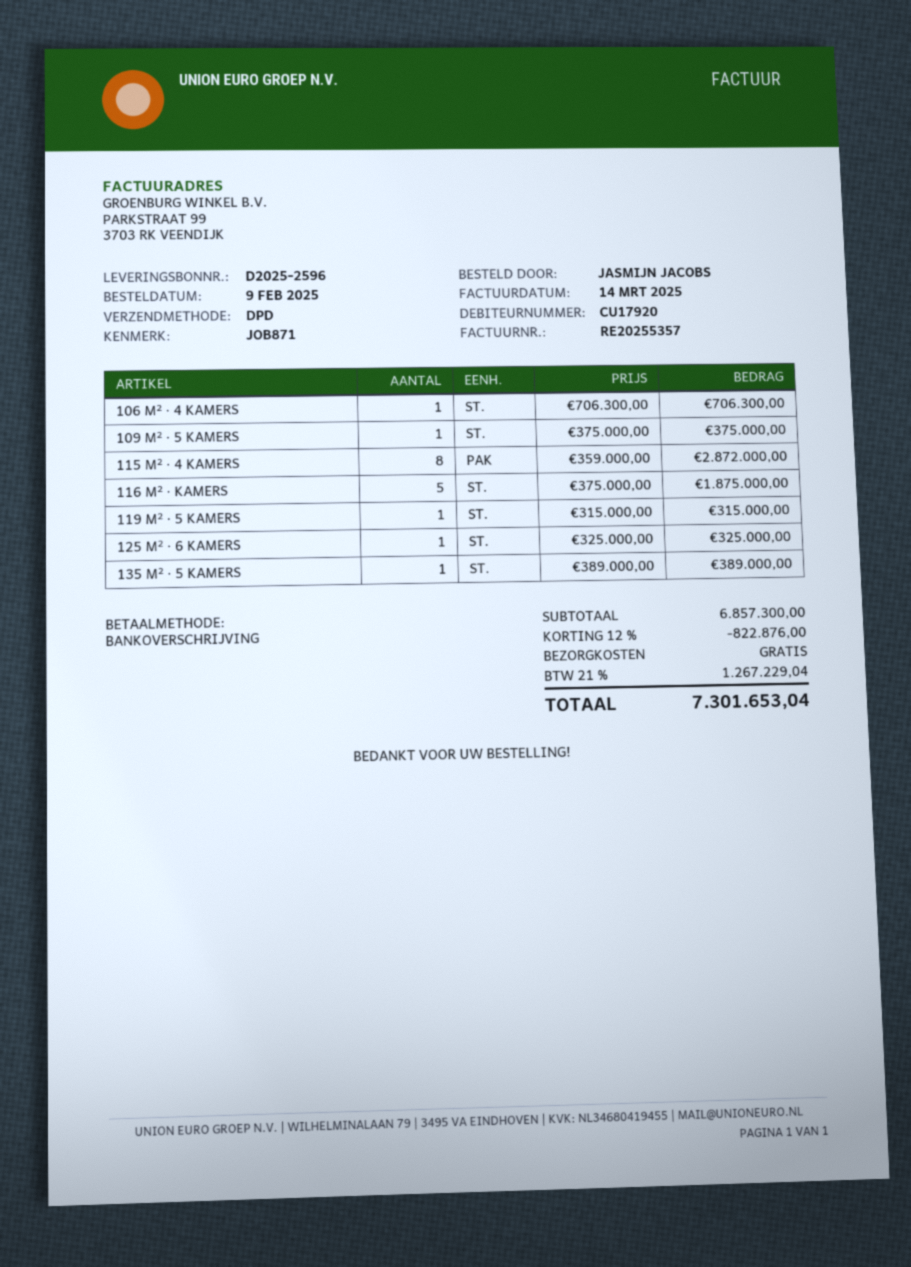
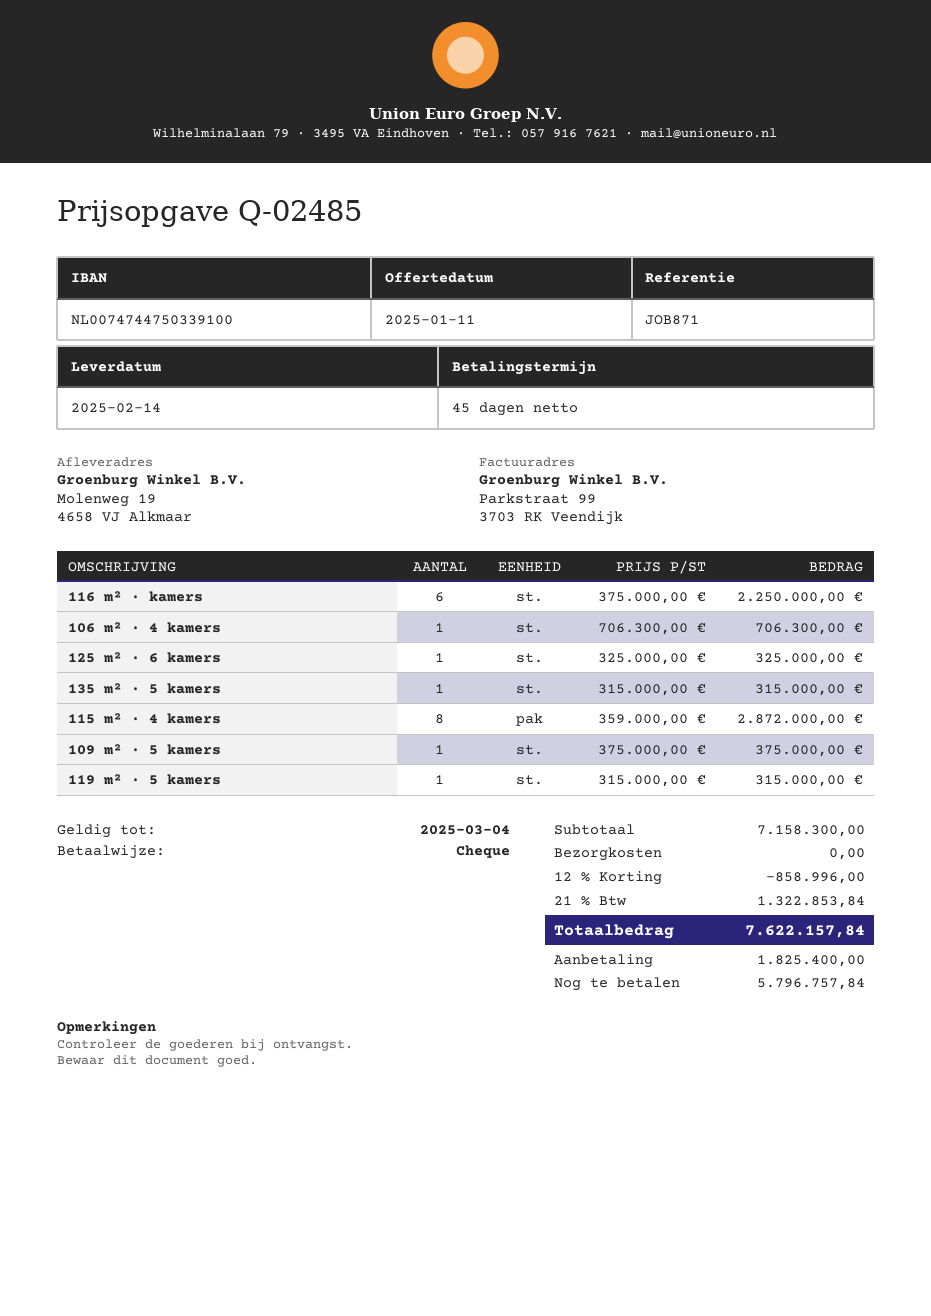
payment method: bank transfer -> cheque
116 M² · KAMERS: 5 x 375000.00 = 1875000.00 -> 6 x 375000.00 = 2250000.00
135 M² · 5 KAMERS: 1 x 389000.00 = 389000.00 -> 1 x 315000.00 = 315000.00
subtotal: 6857300.00 -> 7158300.00
discount: 12% = 822876.00 -> 12% = 858996.00
tax: 21% = 1267229.04 -> 21% = 1322853.84
total: 7301653.04 -> 7622157.84

